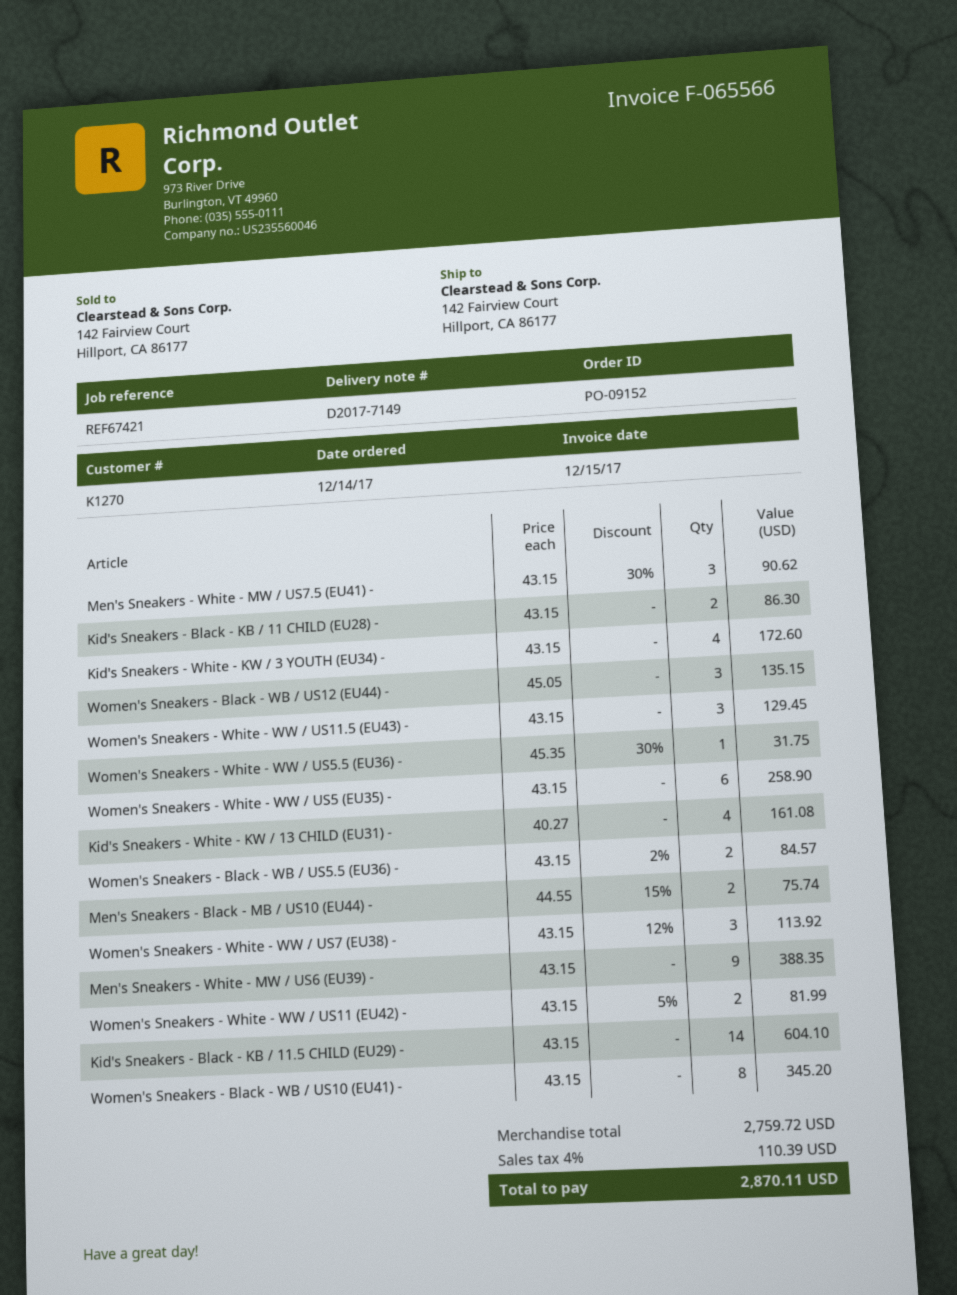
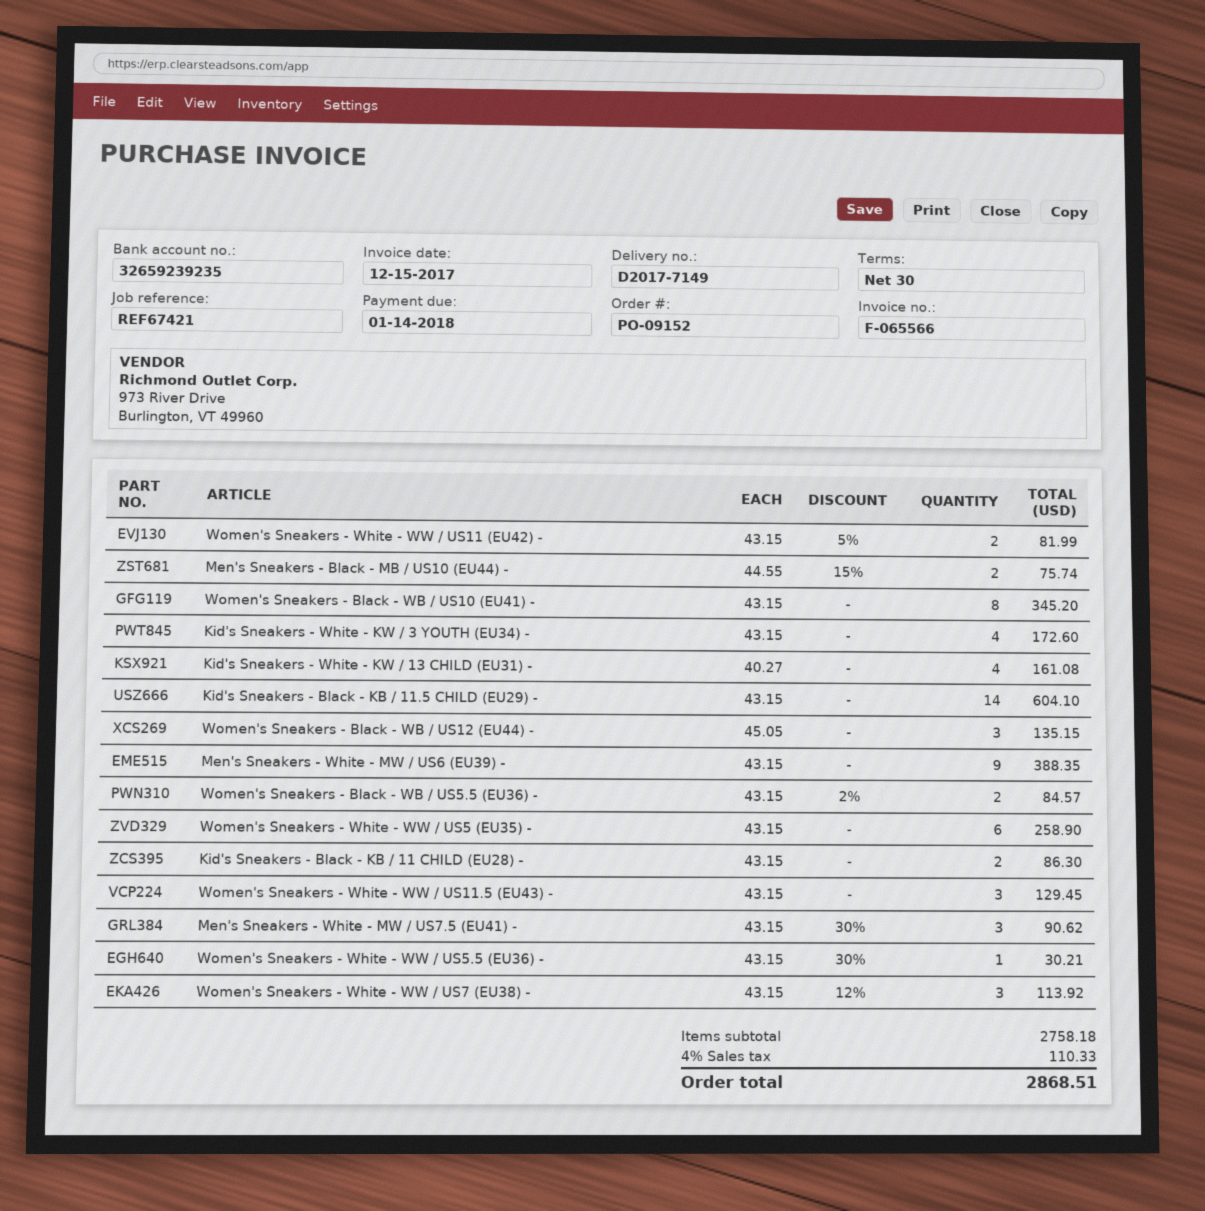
Women's Sneakers - White - WW / US5.5 (EU36) -: 1 x 45.35 - 30% = 31.75 -> 1 x 43.15 - 30% = 30.21
subtotal: 2759.72 -> 2758.18
tax: 4% = 110.39 -> 4% = 110.33
total: 2870.11 -> 2868.51

